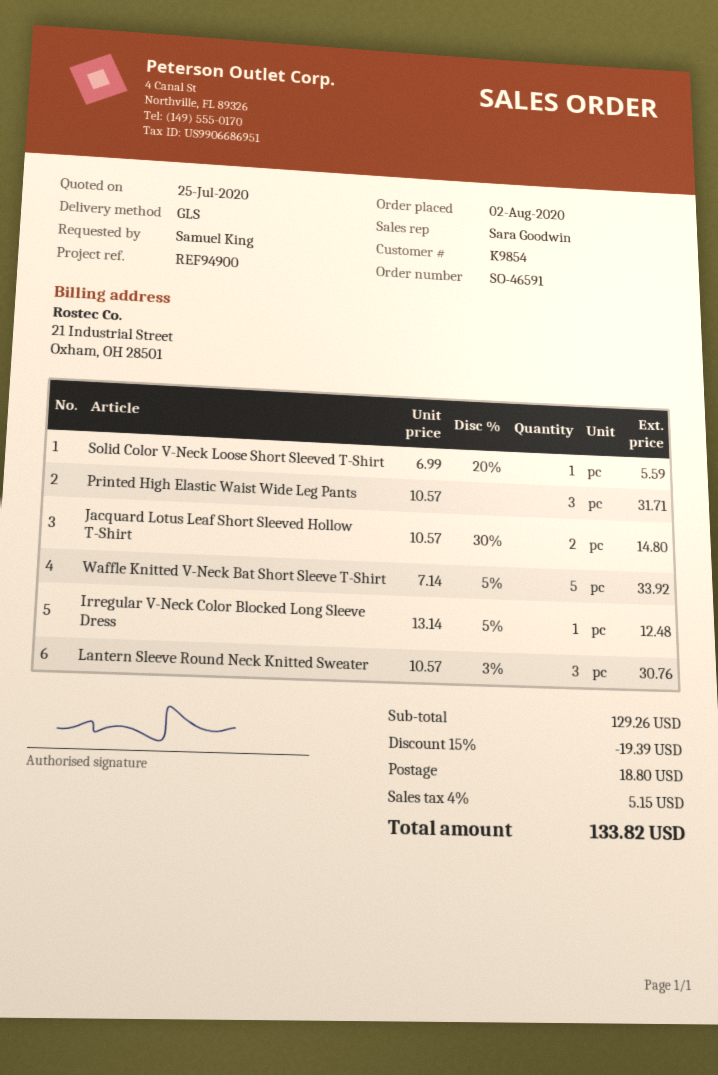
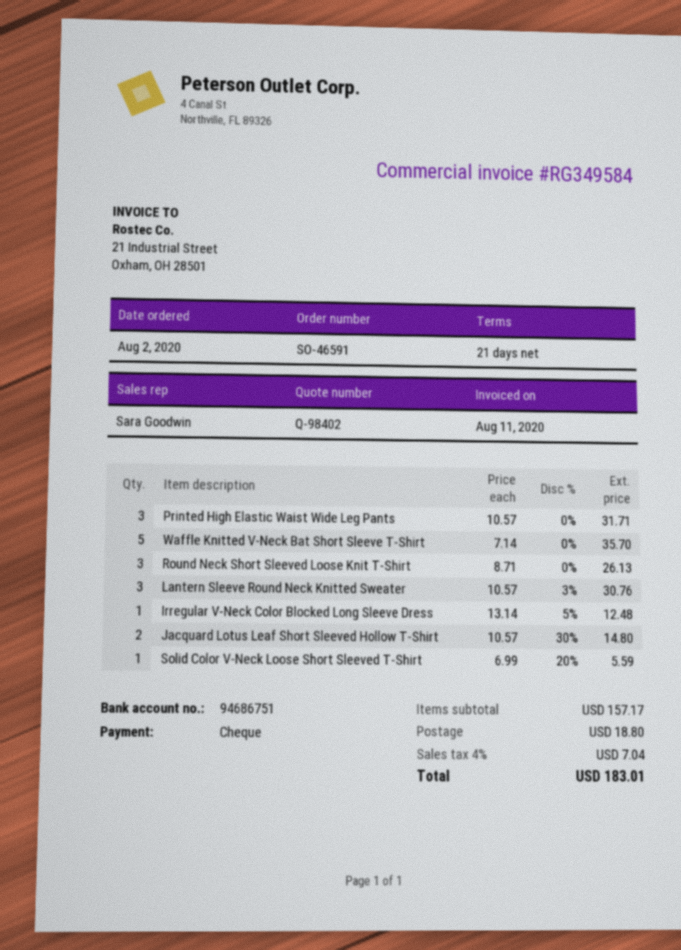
Waffle Knitted V-Neck Bat Short Sleeve T-Shirt: 5 x 7.14 - 5% = 33.92 -> 5 x 7.14 = 35.70
Round Neck Short Sleeved Loose Knit T-Shirt: none -> 3 x 8.71 = 26.13
subtotal: 129.26 -> 157.17
discount: 15% = 19.39 -> none
tax: 4% = 5.15 -> 4% = 7.04
total: 133.82 -> 183.01

